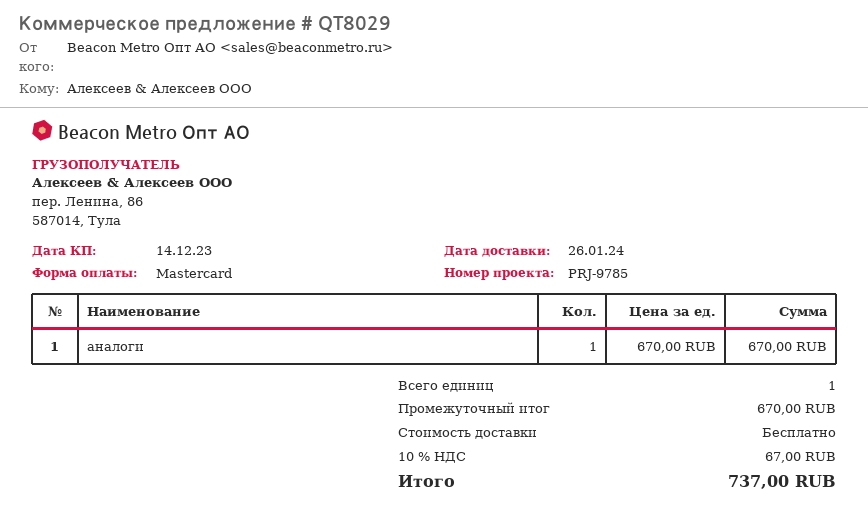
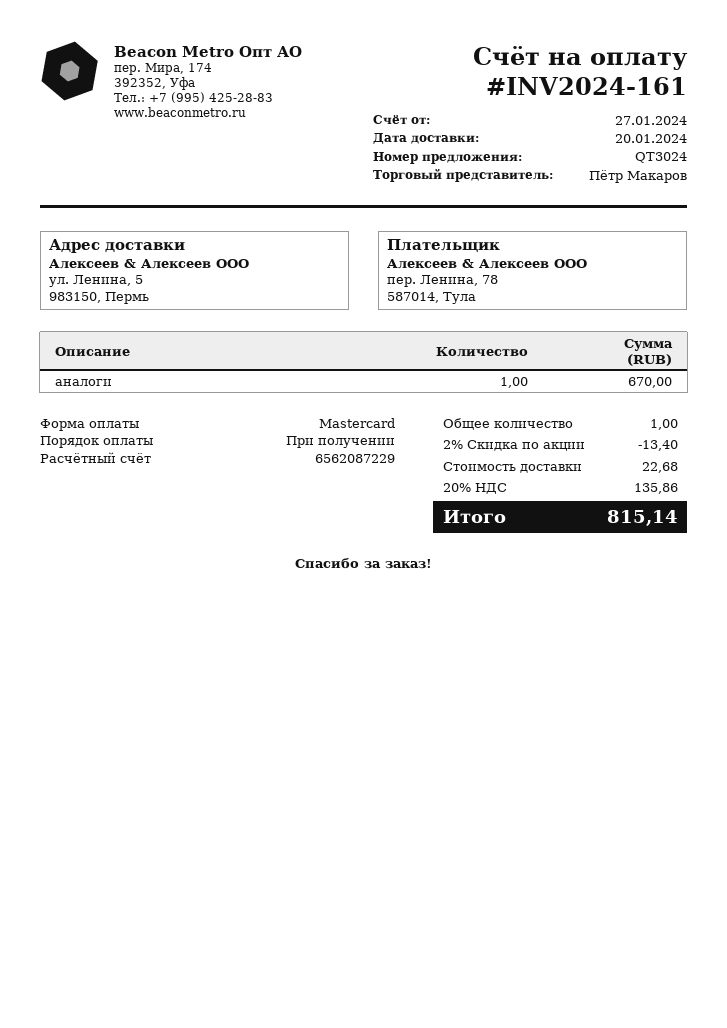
quote number: QT8029 -> QT3024
delivery date: 2024-01-26 -> 2024-01-20
ship to: пер. Ленина, 86, 587014, Тула -> ул. Ленина, 5, 983150, Пермь
discount: none -> 2% = 13.40
shipping: 0.00 -> 22.68
tax: 10% = 67.00 -> 20% = 135.86
total: 737.00 -> 815.14

